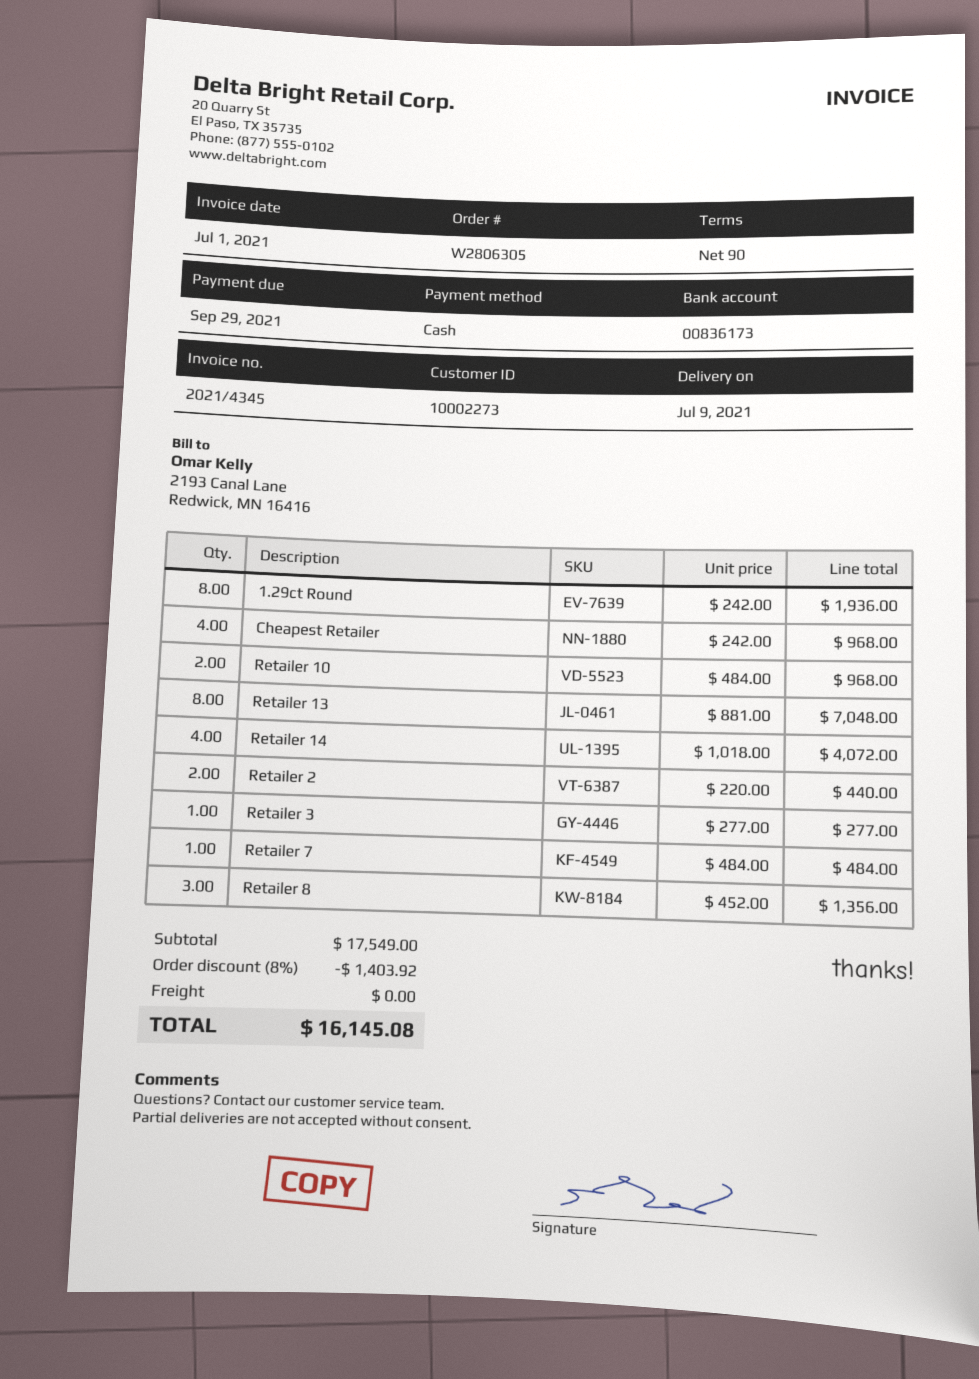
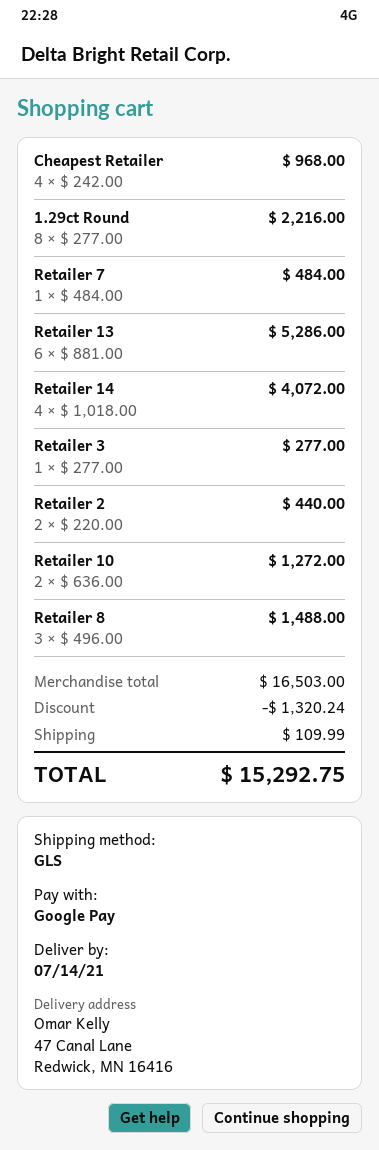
delivery date: 2021-07-09 -> 2021-07-14
payment method: cash -> Google Pay
1.29ct Round: 8 x 242.00 = 1936.00 -> 8 x 277.00 = 2216.00
Retailer 10: 2 x 484.00 = 968.00 -> 2 x 636.00 = 1272.00
Retailer 13: 8 x 881.00 = 7048.00 -> 6 x 881.00 = 5286.00
Retailer 8: 3 x 452.00 = 1356.00 -> 3 x 496.00 = 1488.00
subtotal: 17549.00 -> 16503.00
discount: 1403.92 -> 1320.24
shipping: 0.00 -> 109.99
total: 16145.08 -> 15292.75

